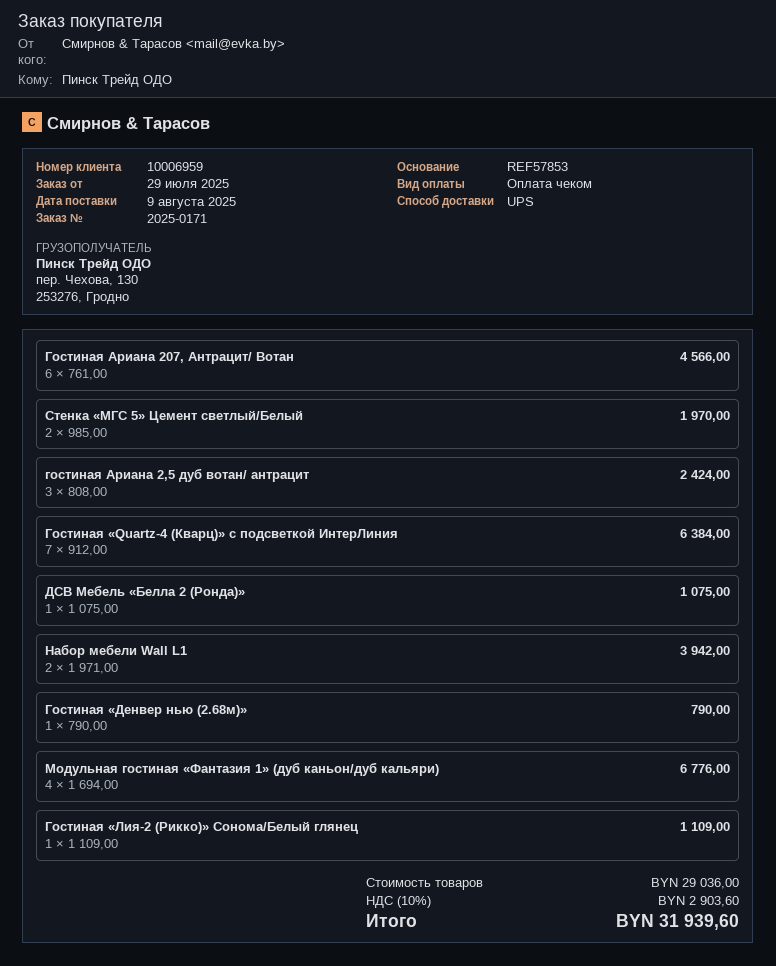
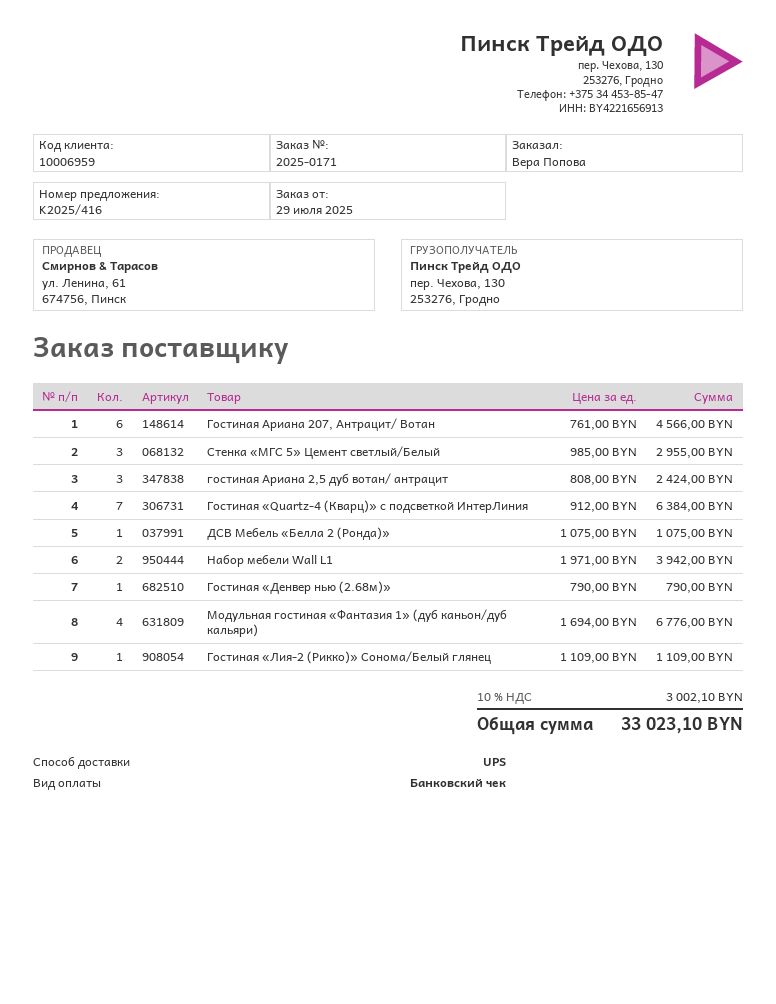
Стенка «МГС 5» Цемент светлый/Белый: 2 x 985.00 = 1970.00 -> 3 x 985.00 = 2955.00
tax: 10% = 2903.60 -> 10% = 3002.10
total: 31939.60 -> 33023.10

